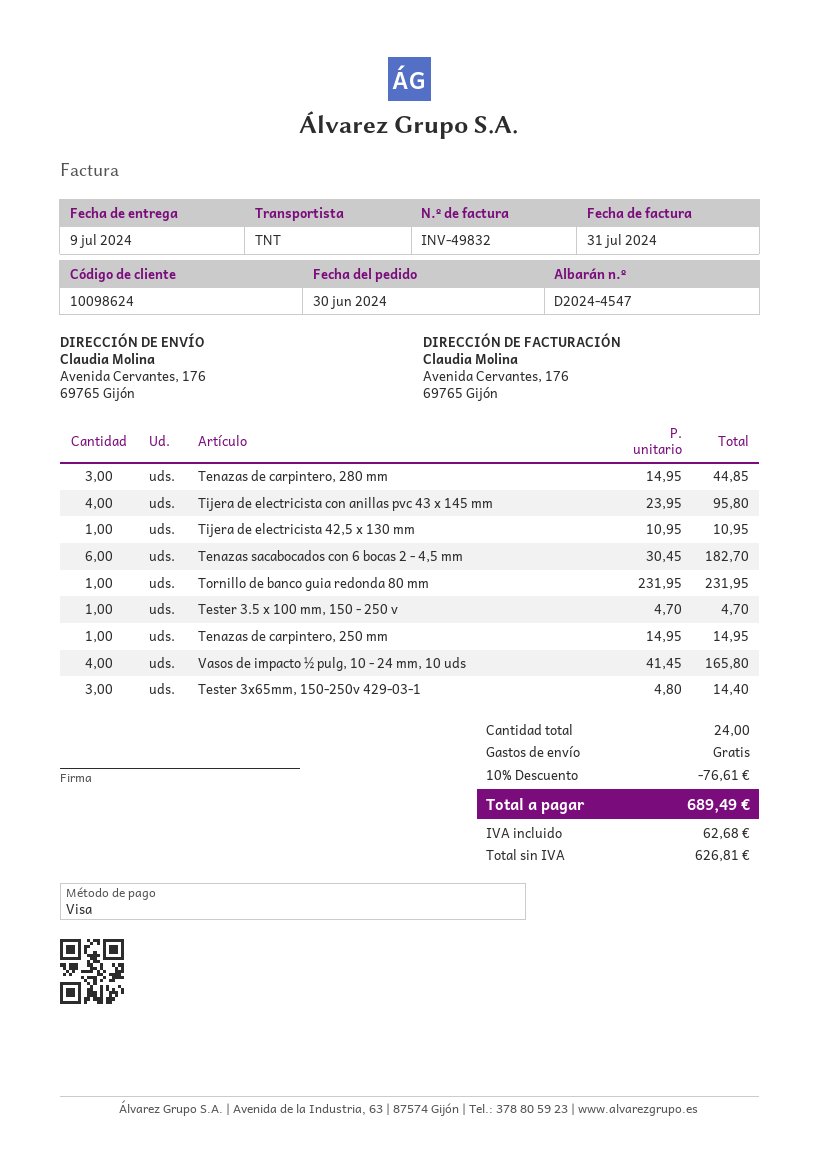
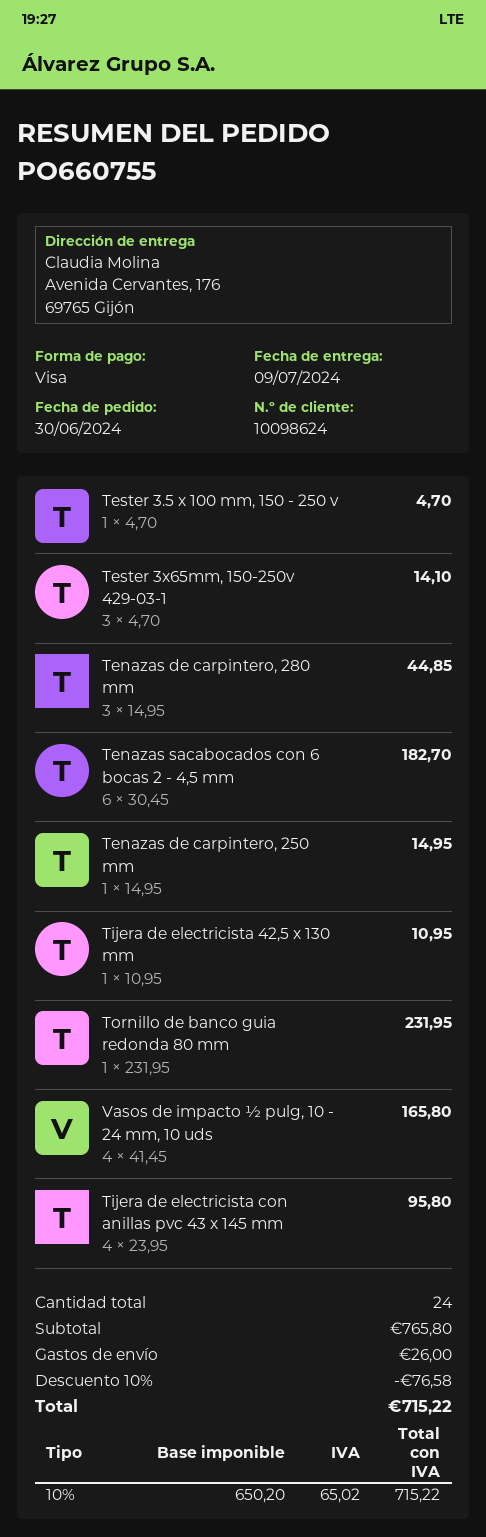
Tester 3x65mm, 150-250v 429-03-1: 3 x 4.80 = 14.40 -> 3 x 4.70 = 14.10
discount: 10% = 76.61 -> 10% = 76.58
shipping: 0.00 -> 26.00
net: 626.81 -> 650.20
tax: 62.68 -> 65.02
total: 689.49 -> 715.22

